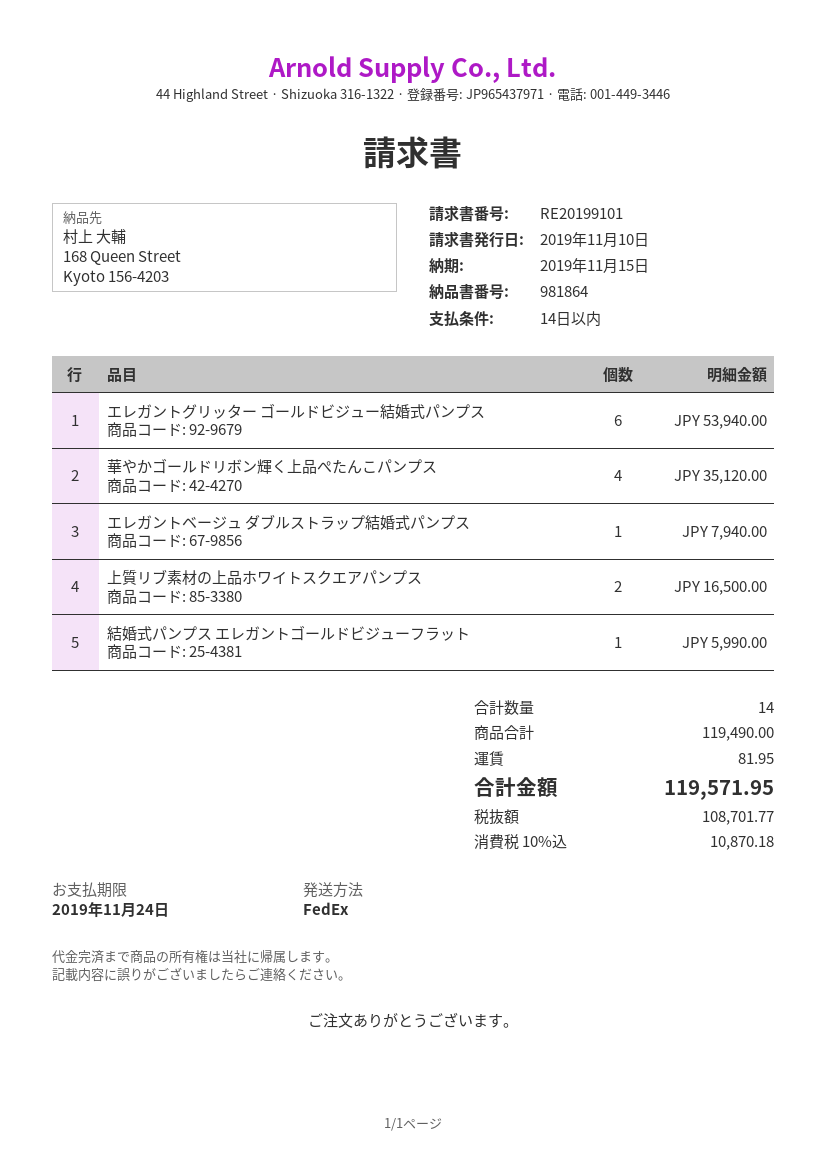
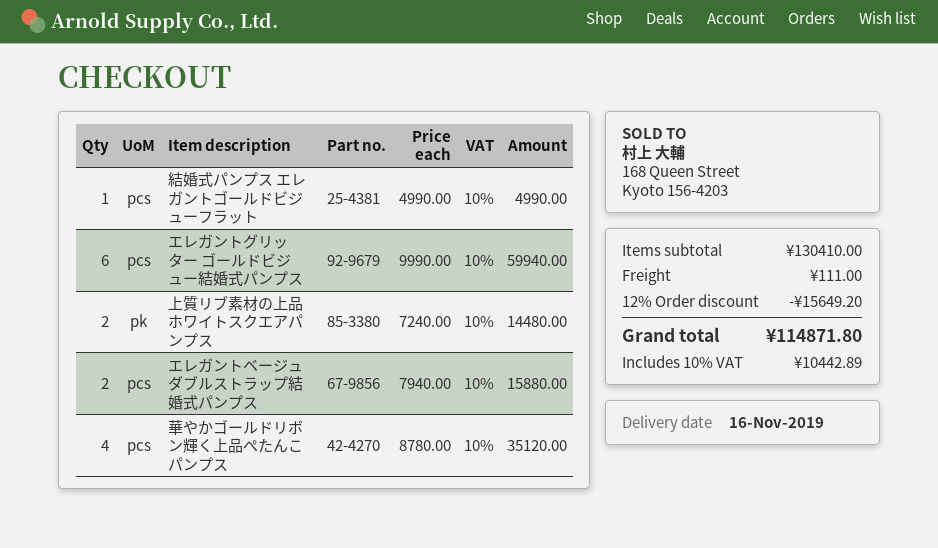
delivery date: 2019-11-15 -> 2019-11-16
エレガントグリッター ゴールドビジュー結婚式パンプス: 6 for 53940.00 -> 6 for 59940.00
エレガントベージュ ダブルストラップ結婚式パンプス: 1 for 7940.00 -> 2 for 15880.00
上質リブ素材の上品ホワイトスクエアパンプス: 2 for 16500.00 -> 2 for 14480.00
結婚式パンプス エレガントゴールドビジューフラット: 1 for 5990.00 -> 1 for 4990.00
subtotal: 119490.00 -> 130410.00
discount: none -> 12% = 15649.20
shipping: 81.95 -> 111.00
tax: 10% = 10870.18 -> 10% = 10442.89
total: 119571.95 -> 114871.80

